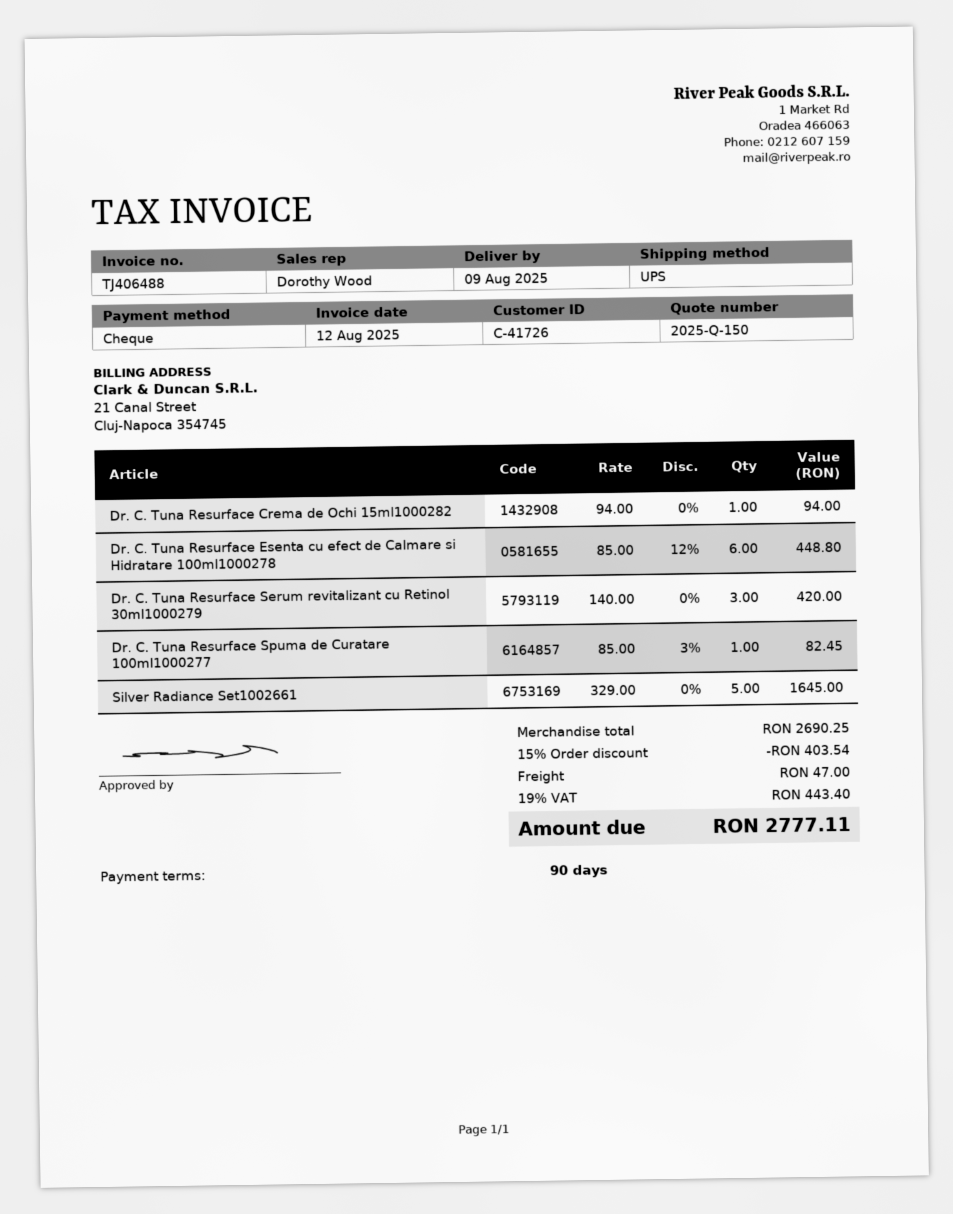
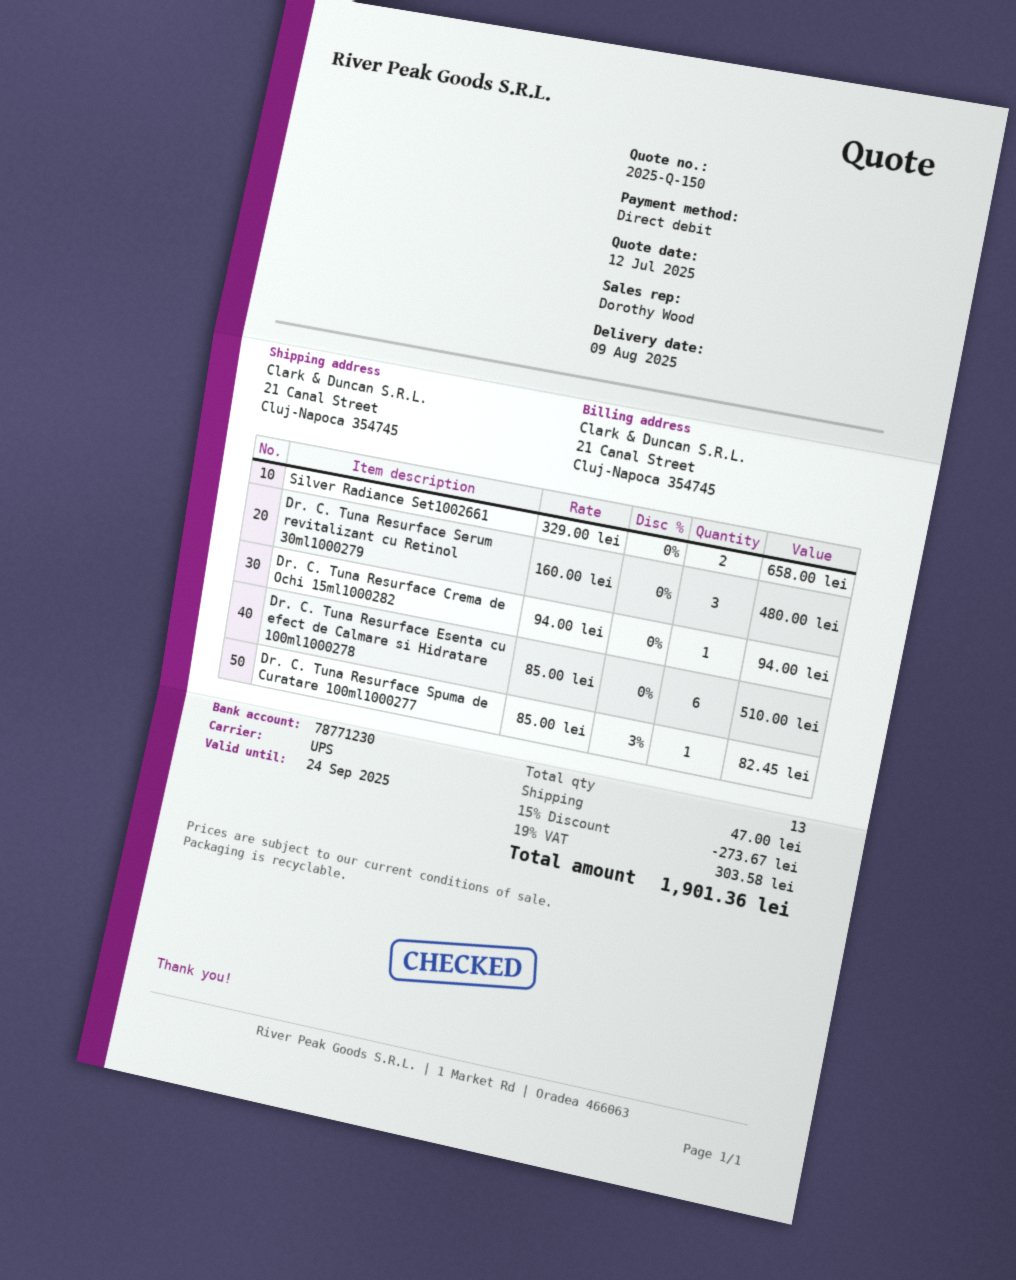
payment method: cheque -> direct debit
Dr. C. Tuna Resurface Esenta cu efect de Calmare si Hidratare 100ml1000278: 6 x 85.00 - 12% = 448.80 -> 6 x 85.00 = 510.00
Dr. C. Tuna Resurface Serum revitalizant cu Retinol 30ml1000279: 3 x 140.00 = 420.00 -> 3 x 160.00 = 480.00
Silver Radiance Set1002661: 5 x 329.00 = 1645.00 -> 2 x 329.00 = 658.00
discount: 15% = 403.54 -> 15% = 273.67
tax: 19% = 443.40 -> 19% = 303.58
total: 2777.11 -> 1901.36

